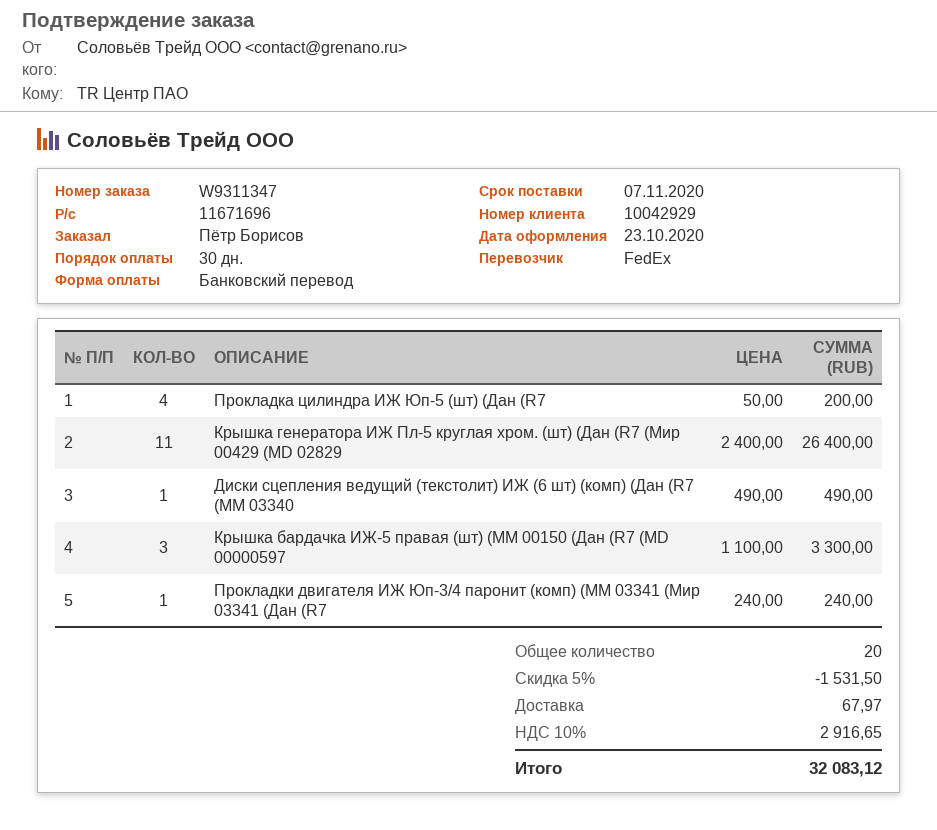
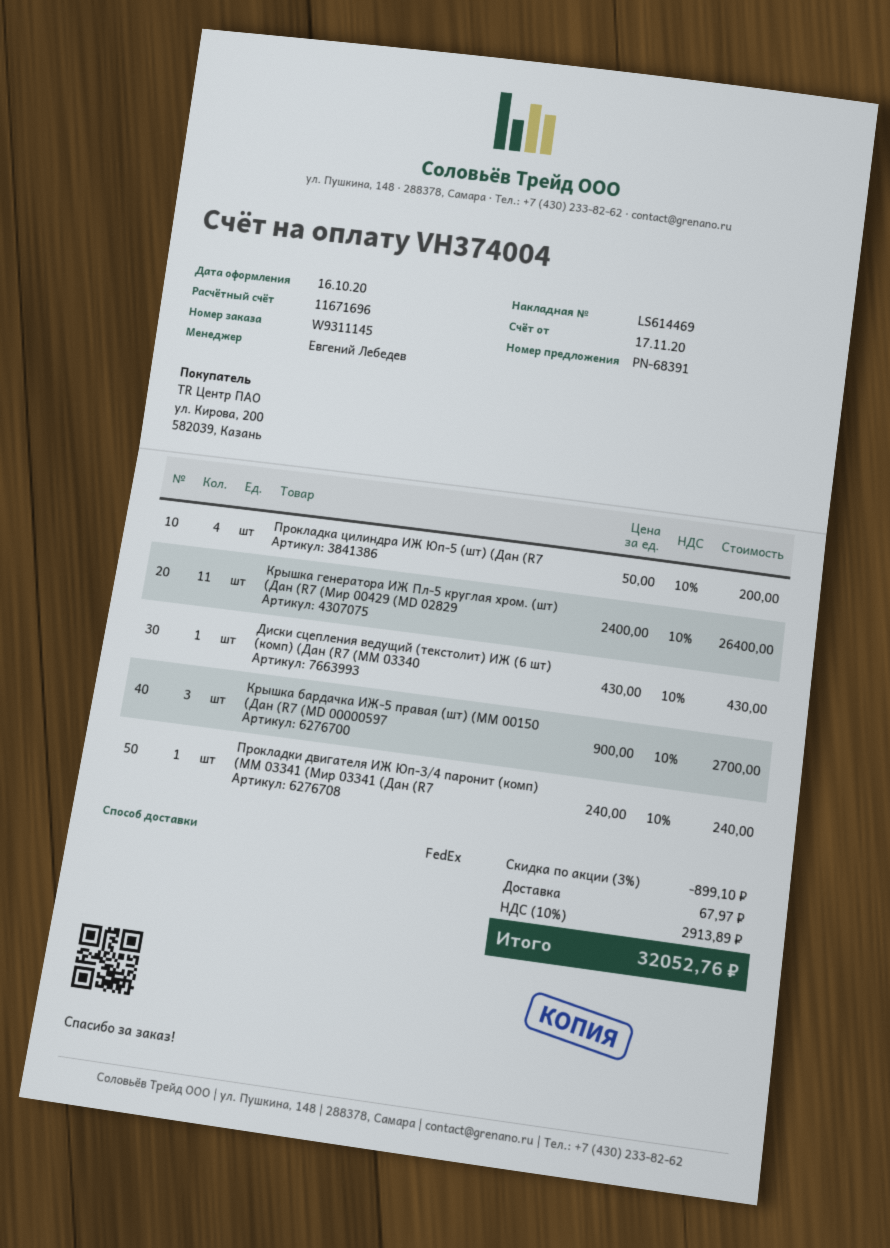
order number: W9311347 -> W9311145
order date: 2020-10-23 -> 2020-10-16
Диски сцепления ведущий (текстолит) ИЖ (6 шт) (комп) (Дан (R7 (MM 03340: 1 x 490.00 = 490.00 -> 1 x 430.00 = 430.00
Крышка бардачка ИЖ-5 правая (шт) (MM 00150 (Дан (R7 (MD 00000597: 3 x 1100.00 = 3300.00 -> 3 x 900.00 = 2700.00
discount: 5% = 1531.50 -> 3% = 899.10
tax: 10% = 2916.65 -> 10% = 2913.89
total: 32083.12 -> 32052.76

